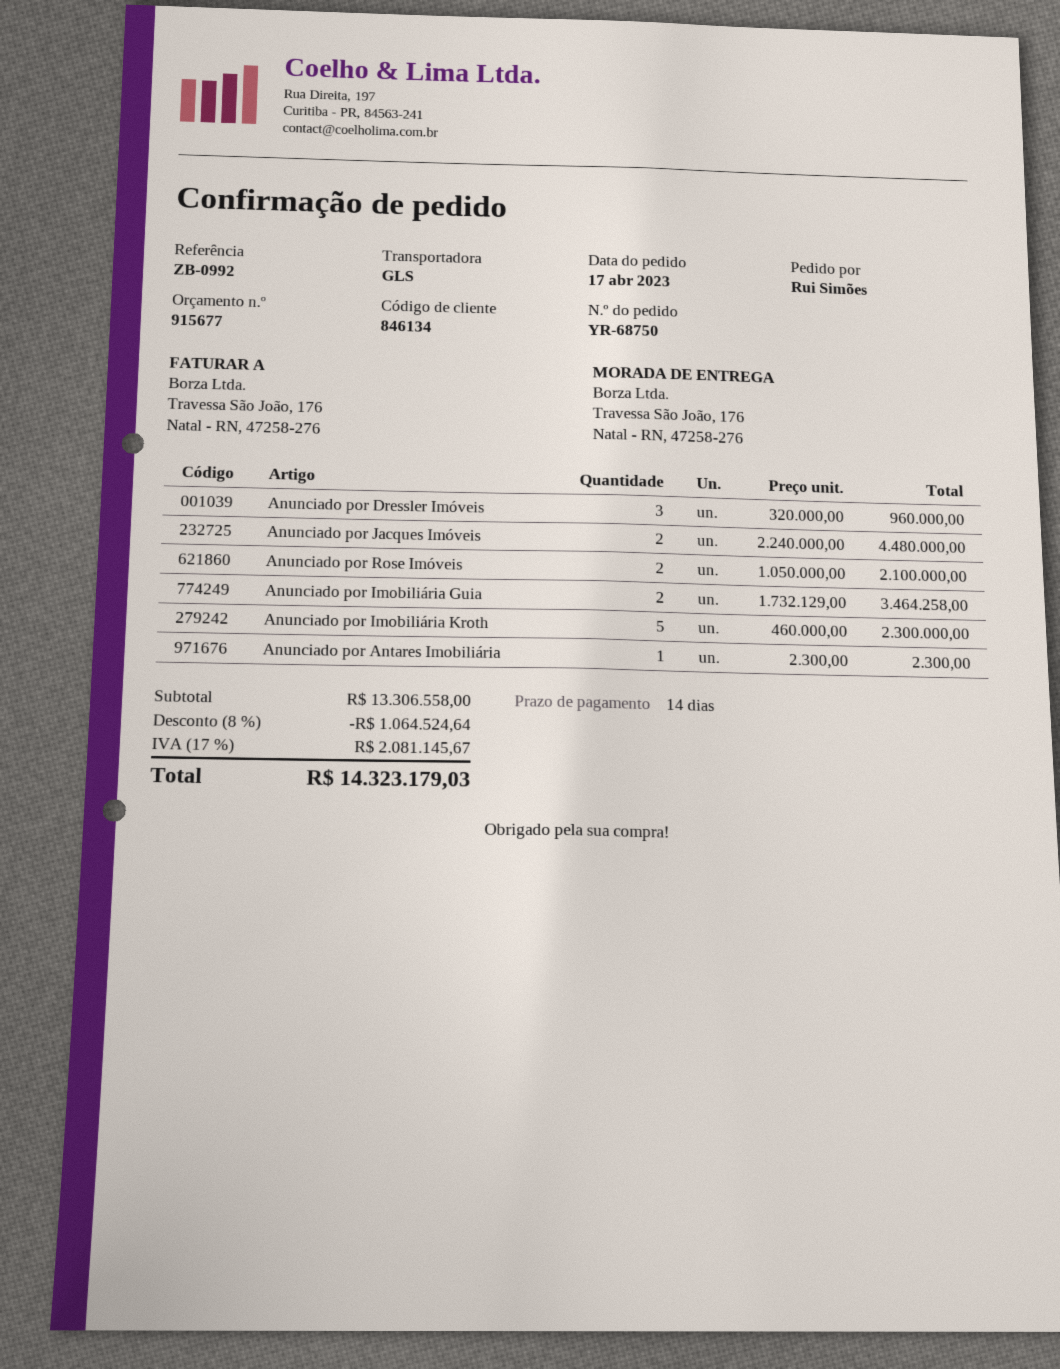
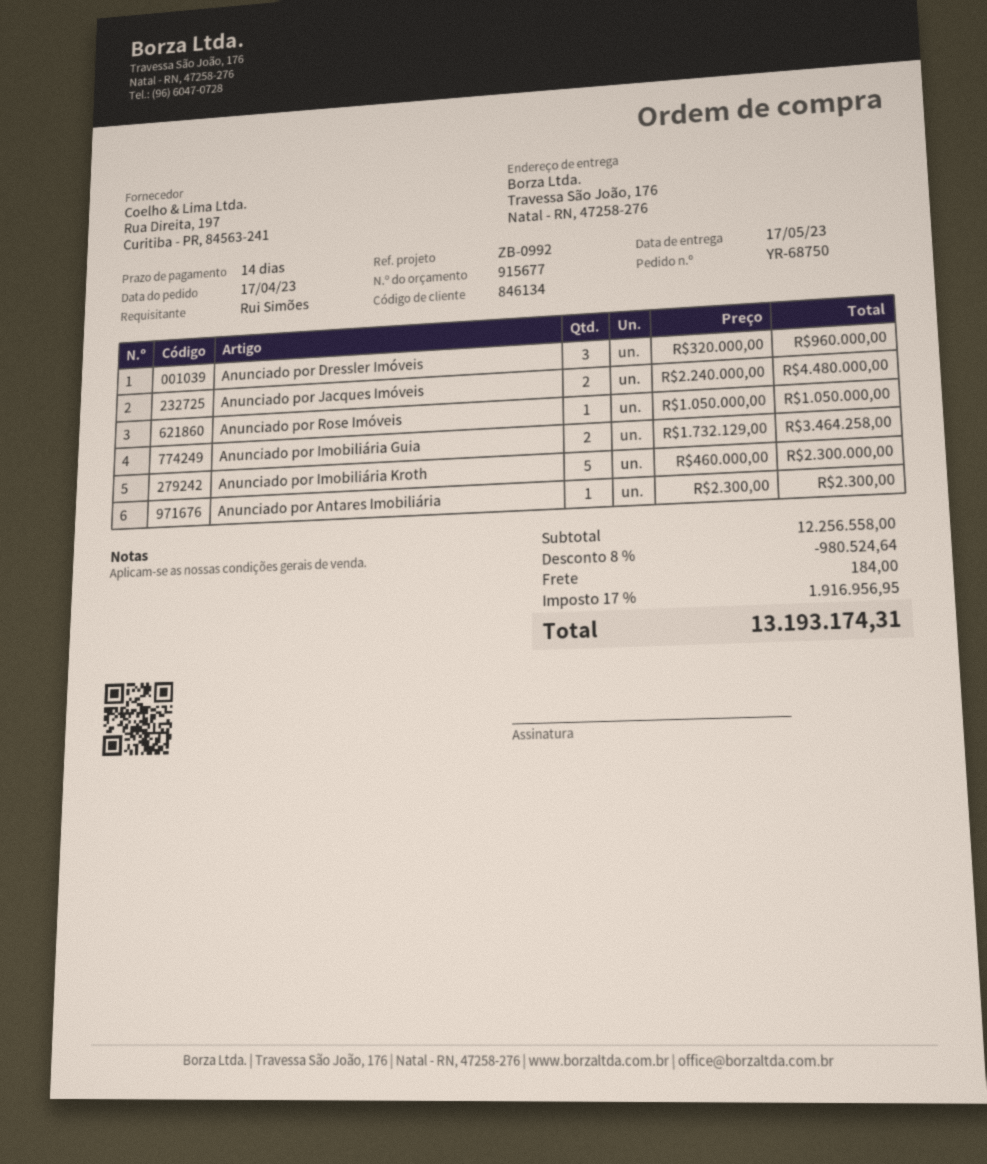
Anunciado por Rose Imóveis: 2 x 1050000.00 = 2100000.00 -> 1 x 1050000.00 = 1050000.00
subtotal: 13306558.00 -> 12256558.00
discount: 8% = 1064524.64 -> 8% = 980524.64
shipping: none -> 184.00
tax: 17% = 2081145.67 -> 17% = 1916956.95
total: 14323179.03 -> 13193174.31

